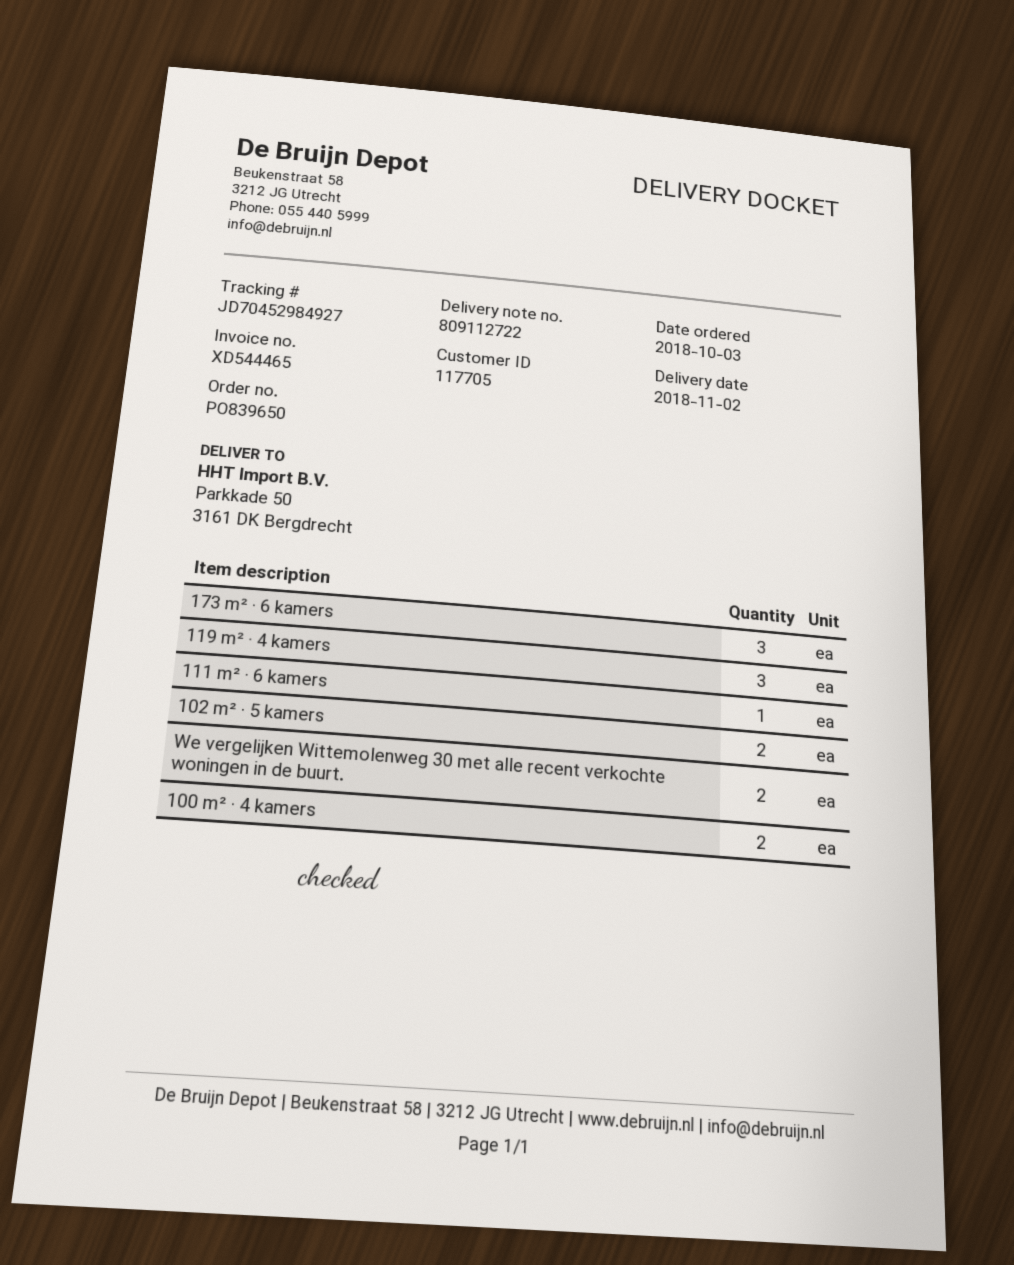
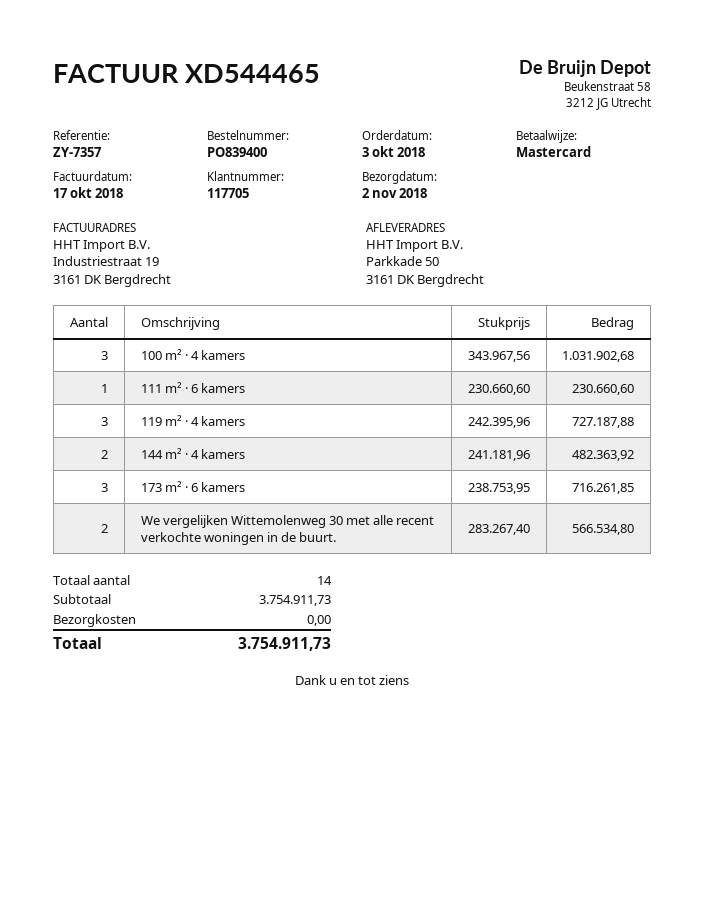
order number: PO839650 -> PO839400
102 m² · 5 kamers: 2 -> none
100 m² · 4 kamers: 2 -> 3
144 m² · 4 kamers: none -> 2

